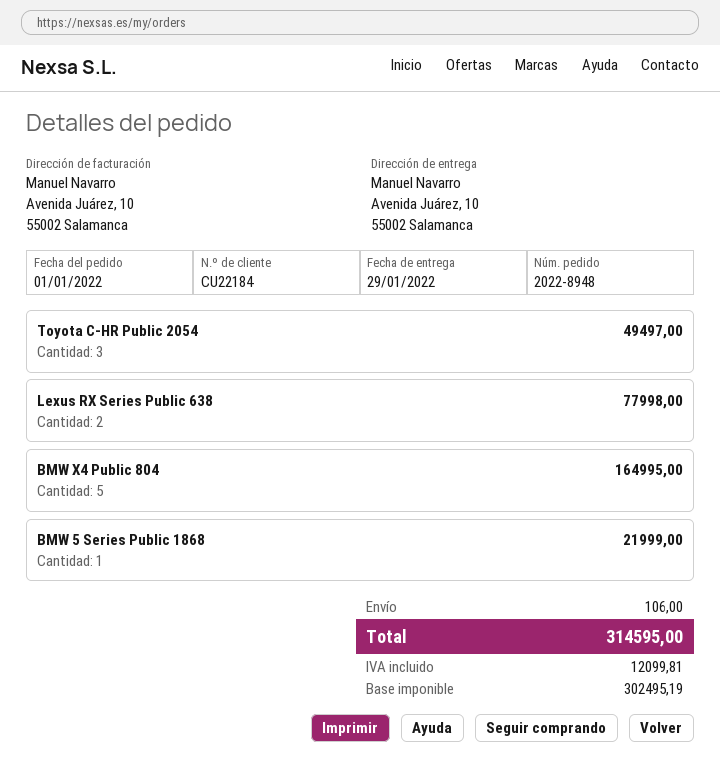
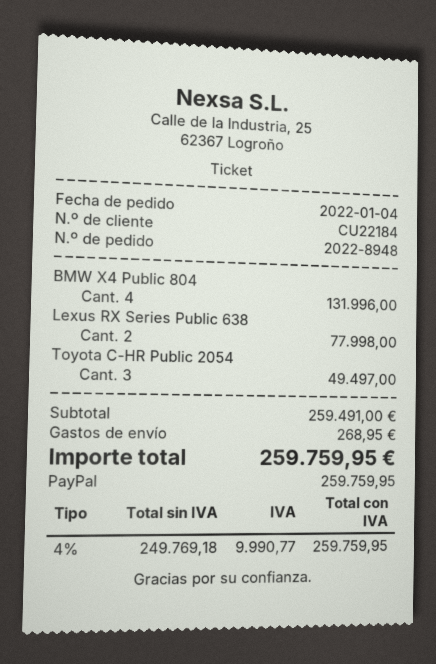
order date: 2022-01-01 -> 2022-01-04
BMW X4 Public 804: 5 for 164995.00 -> 4 for 131996.00
BMW 5 Series Public 1868: 1 for 21999.00 -> none
shipping: 106.00 -> 268.95
net: 302495.19 -> 249769.18
tax: 12099.81 -> 9990.77
total: 314595.00 -> 259759.95

